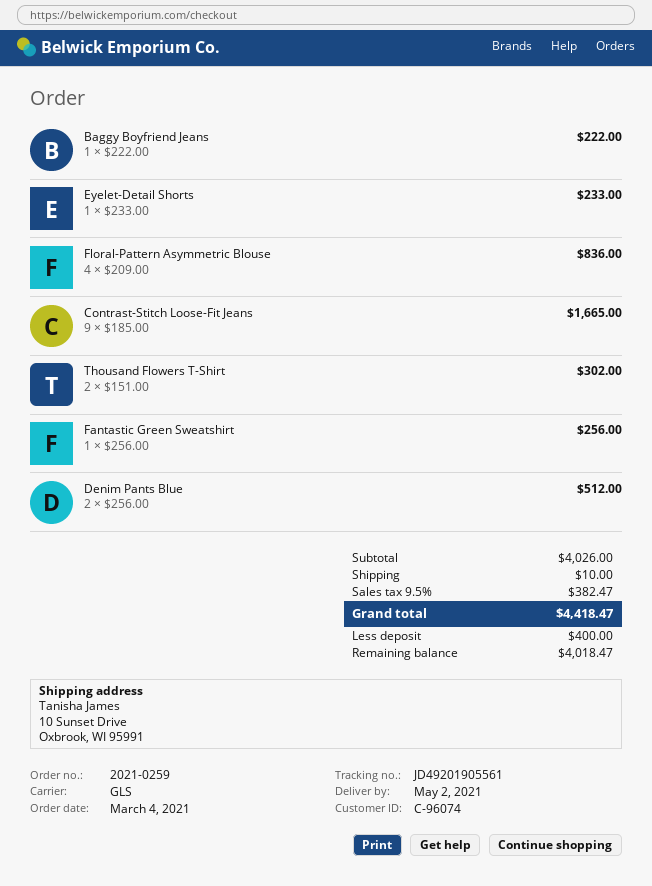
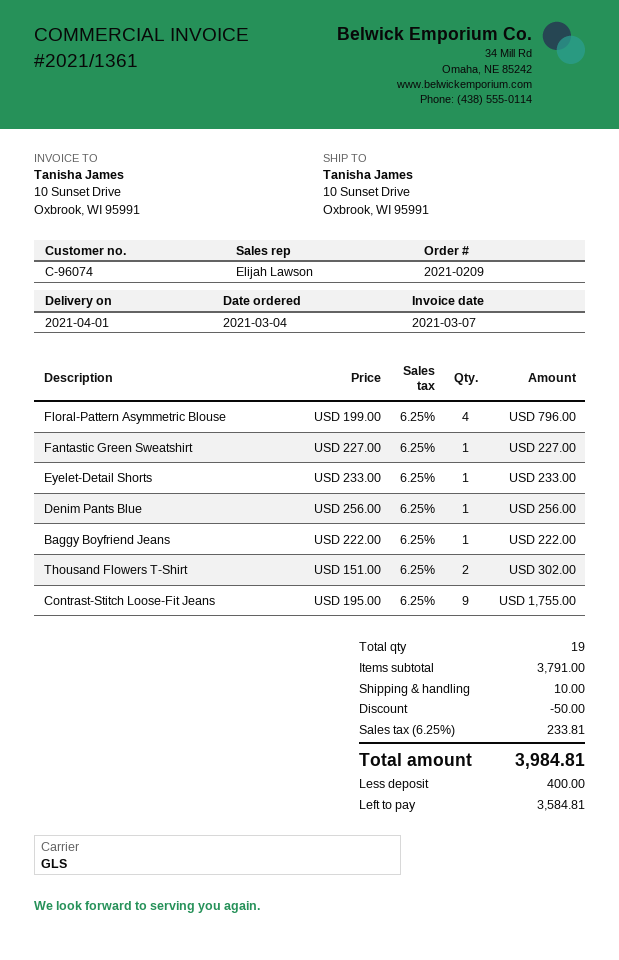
order number: 2021-0259 -> 2021-0209
delivery date: 2021-05-02 -> 2021-04-01
Floral-Pattern Asymmetric Blouse: 4 x 209.00 = 836.00 -> 4 x 199.00 = 796.00
Contrast-Stitch Loose-Fit Jeans: 9 x 185.00 = 1665.00 -> 9 x 195.00 = 1755.00
Fantastic Green Sweatshirt: 1 x 256.00 = 256.00 -> 1 x 227.00 = 227.00
Denim Pants Blue: 2 x 256.00 = 512.00 -> 1 x 256.00 = 256.00
subtotal: 4026.00 -> 3791.00
discount: none -> 50.00
tax: 9.5% = 382.47 -> 6.25% = 233.81
total: 4418.47 -> 3984.81
balance: 4018.47 -> 3584.81

